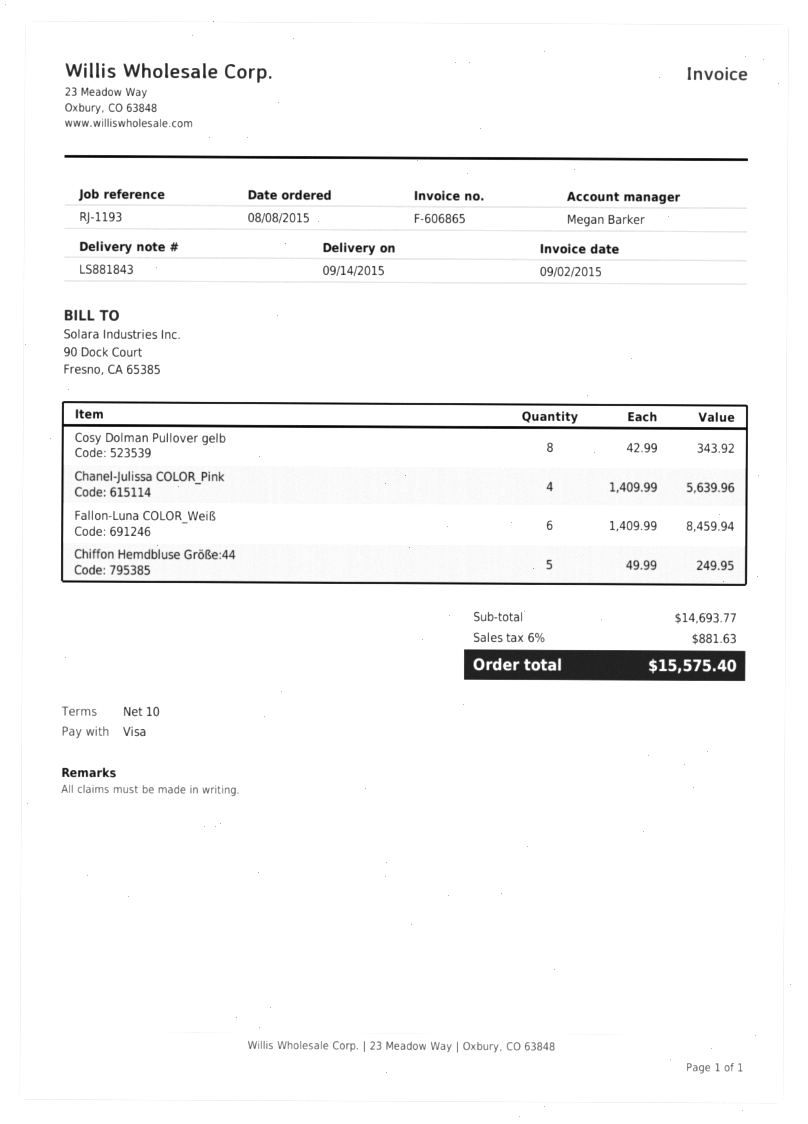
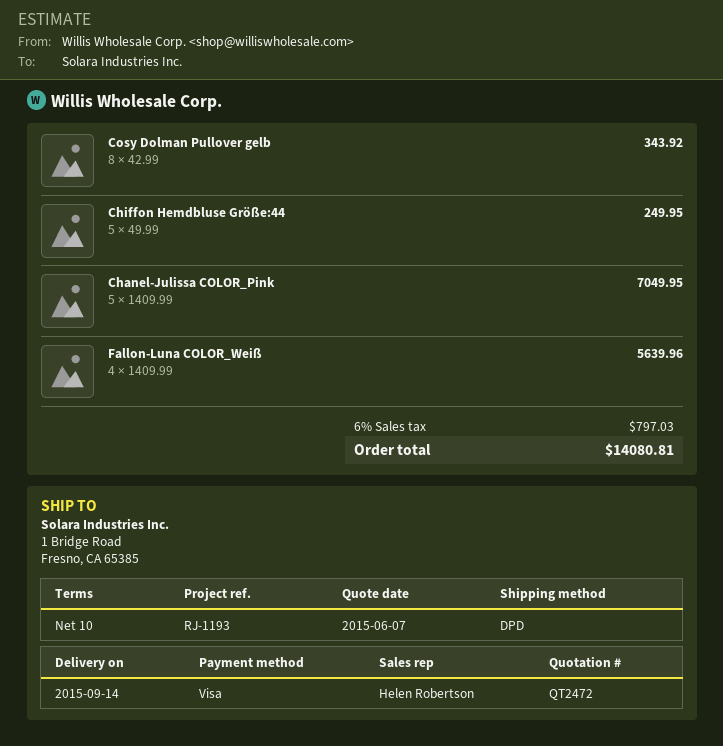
sales rep: Megan Barker -> Helen Robertson
Chanel-Julissa COLOR_Pink: 4 x 1409.99 = 5639.96 -> 5 x 1409.99 = 7049.95
Fallon-Luna COLOR_Weiß: 6 x 1409.99 = 8459.94 -> 4 x 1409.99 = 5639.96
tax: 6% = 881.63 -> 6% = 797.03
total: 15575.40 -> 14080.81

